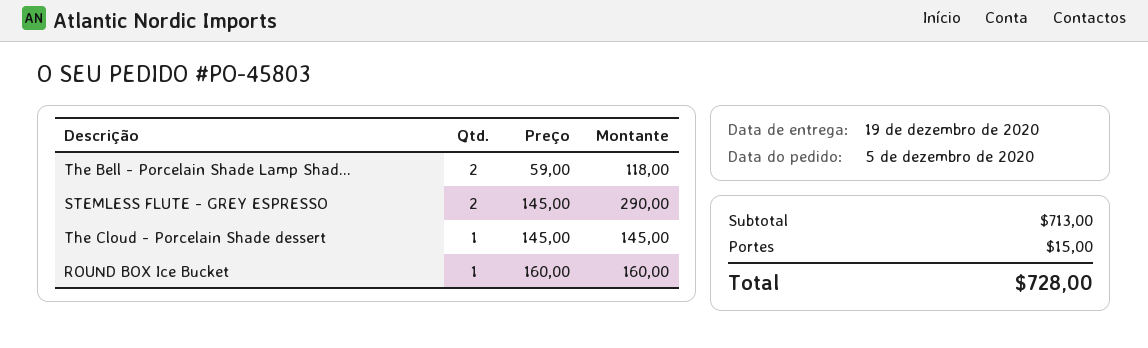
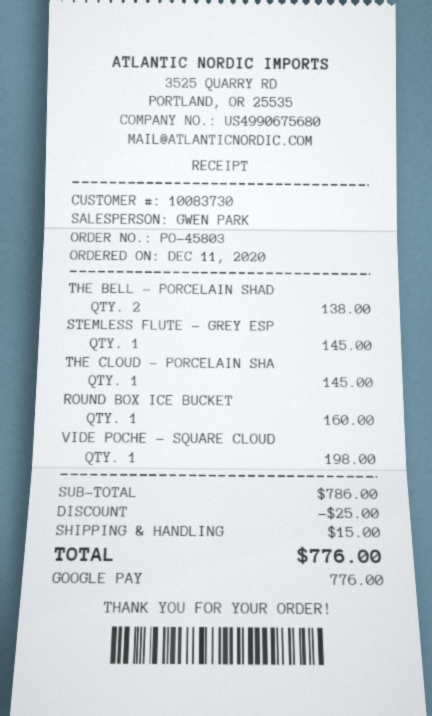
order date: 2020-12-05 -> 2020-12-11
The Bell - Porcelain Shade Lamp Shad...: 2 for 118.00 -> 2 for 138.00
STEMLESS FLUTE - GREY ESPRESSO: 2 for 290.00 -> 1 for 145.00
VIDE POCHE - SQUARE CLOUD: none -> 1 for 198.00
subtotal: 713.00 -> 786.00
discount: none -> 25.00
total: 728.00 -> 776.00

